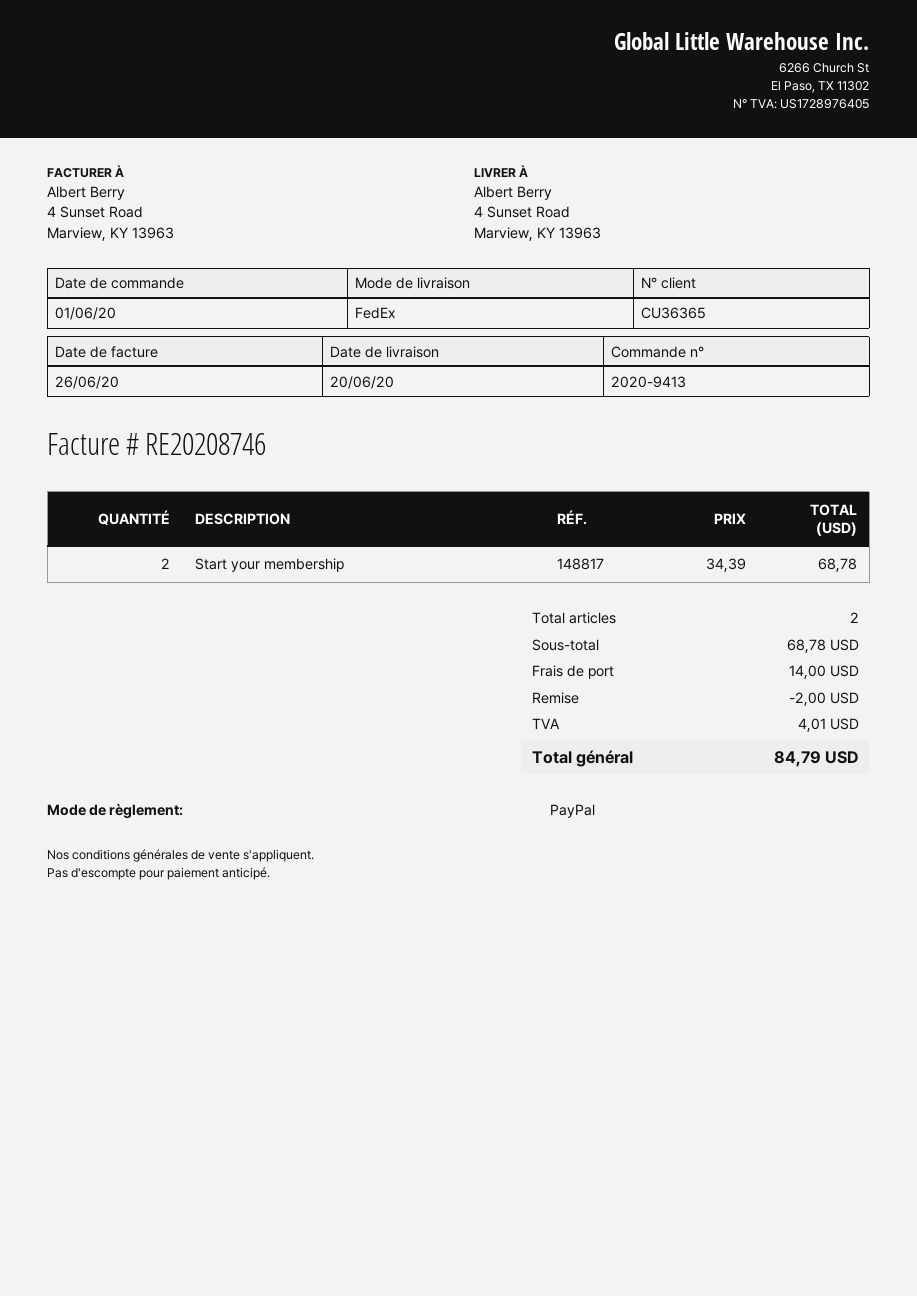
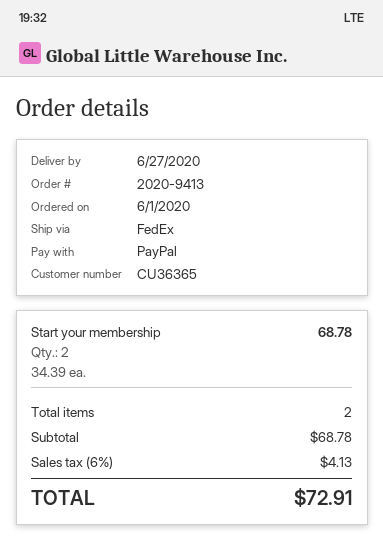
delivery date: 2020-06-20 -> 2020-06-27
discount: 2.00 -> none
shipping: 14.00 -> none
tax: 4.01 -> 4.13
total: 84.79 -> 72.91

